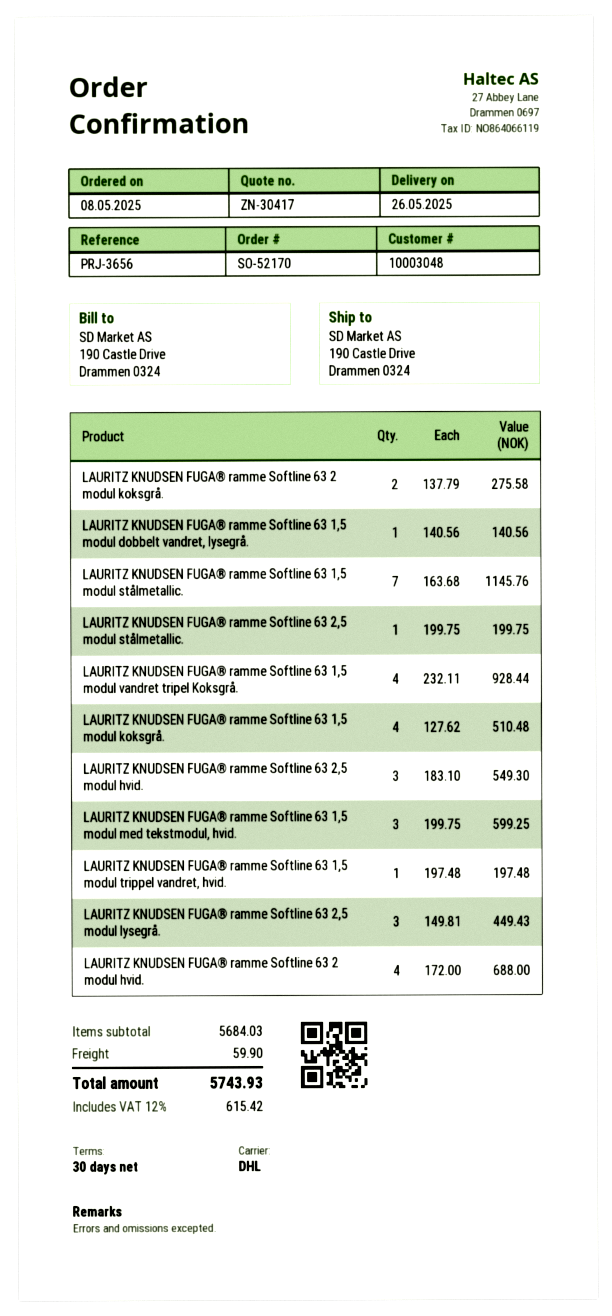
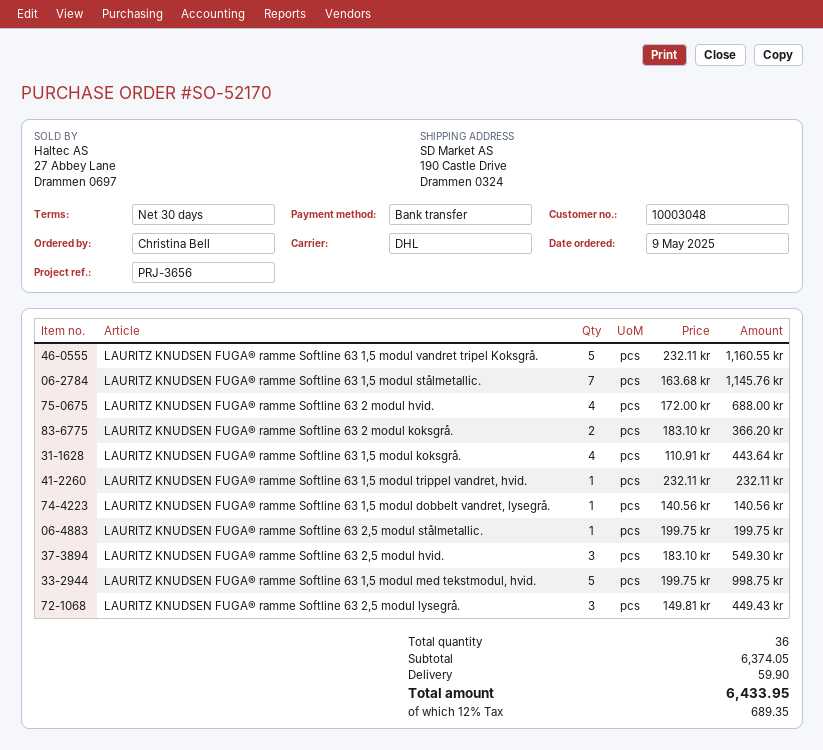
order date: 2025-05-08 -> 2025-05-09
LAURITZ KNUDSEN FUGA® ramme Softline 63 2 modul koksgrå.: 2 x 137.79 = 275.58 -> 2 x 183.10 = 366.20
LAURITZ KNUDSEN FUGA® ramme Softline 63 1,5 modul vandret tripel Koksgrå.: 4 x 232.11 = 928.44 -> 5 x 232.11 = 1160.55
LAURITZ KNUDSEN FUGA® ramme Softline 63 1,5 modul koksgrå.: 4 x 127.62 = 510.48 -> 4 x 110.91 = 443.64
LAURITZ KNUDSEN FUGA® ramme Softline 63 1,5 modul med tekstmodul, hvid.: 3 x 199.75 = 599.25 -> 5 x 199.75 = 998.75
LAURITZ KNUDSEN FUGA® ramme Softline 63 1,5 modul trippel vandret, hvid.: 1 x 197.48 = 197.48 -> 1 x 232.11 = 232.11
subtotal: 5684.03 -> 6374.05
tax: 12% = 615.42 -> 12% = 689.35
total: 5743.93 -> 6433.95

